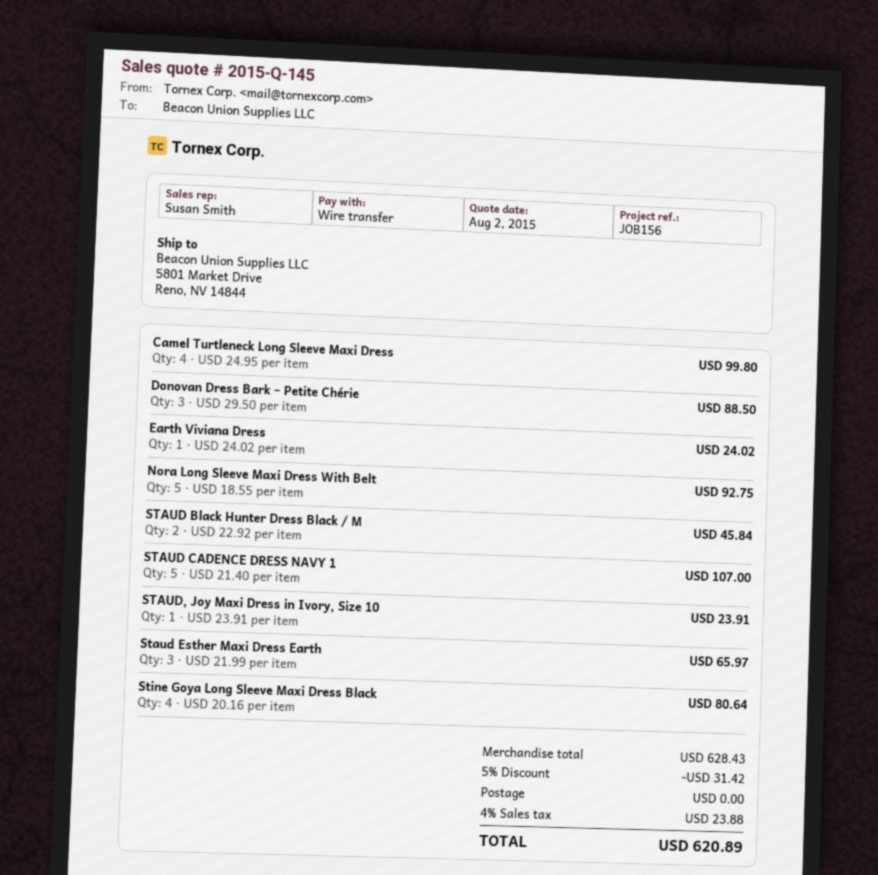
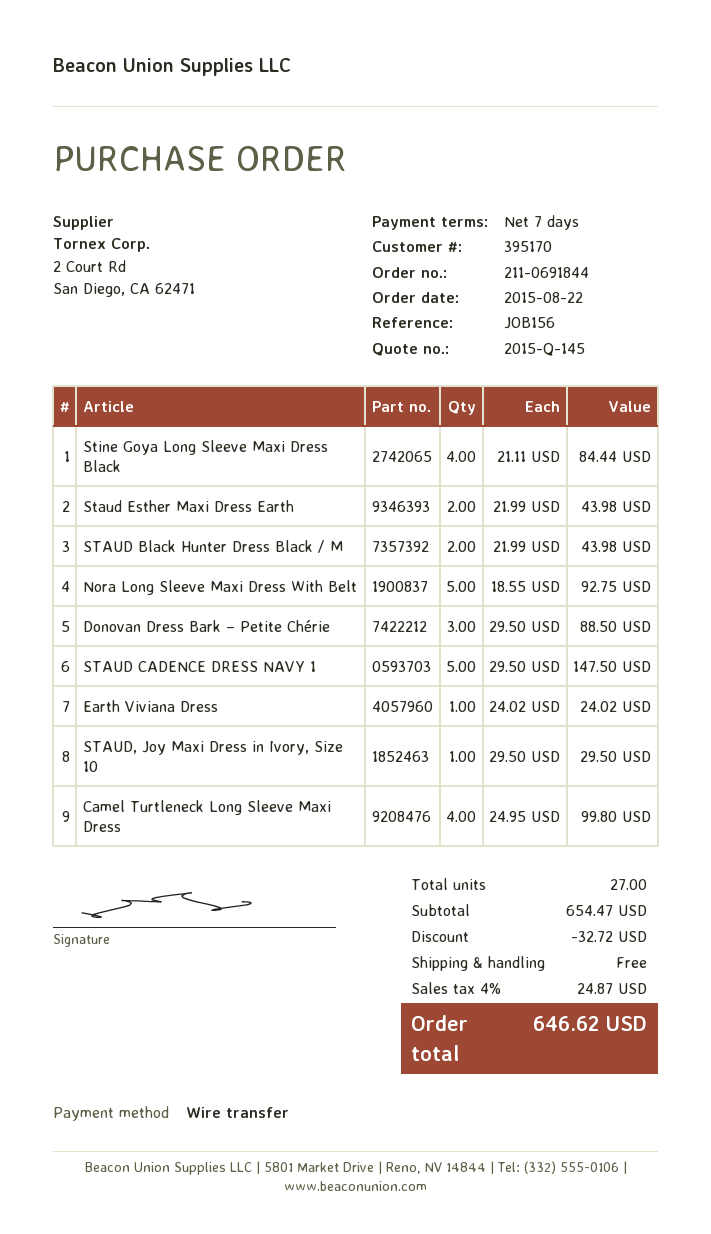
STAUD Black Hunter Dress Black / M: 2 x 22.92 = 45.84 -> 2 x 21.99 = 43.98
STAUD CADENCE DRESS NAVY 1: 5 x 21.40 = 107.00 -> 5 x 29.50 = 147.50
STAUD, Joy Maxi Dress in Ivory, Size 10: 1 x 23.91 = 23.91 -> 1 x 29.50 = 29.50
Staud Esther Maxi Dress Earth: 3 x 21.99 = 65.97 -> 2 x 21.99 = 43.98
Stine Goya Long Sleeve Maxi Dress Black: 4 x 20.16 = 80.64 -> 4 x 21.11 = 84.44
subtotal: 628.43 -> 654.47
discount: 31.42 -> 32.72
tax: 4% = 23.88 -> 4% = 24.87
total: 620.89 -> 646.62

